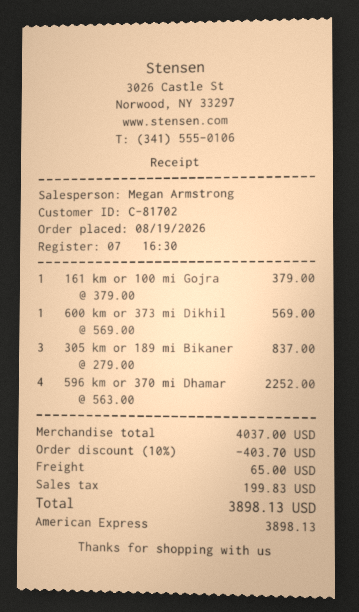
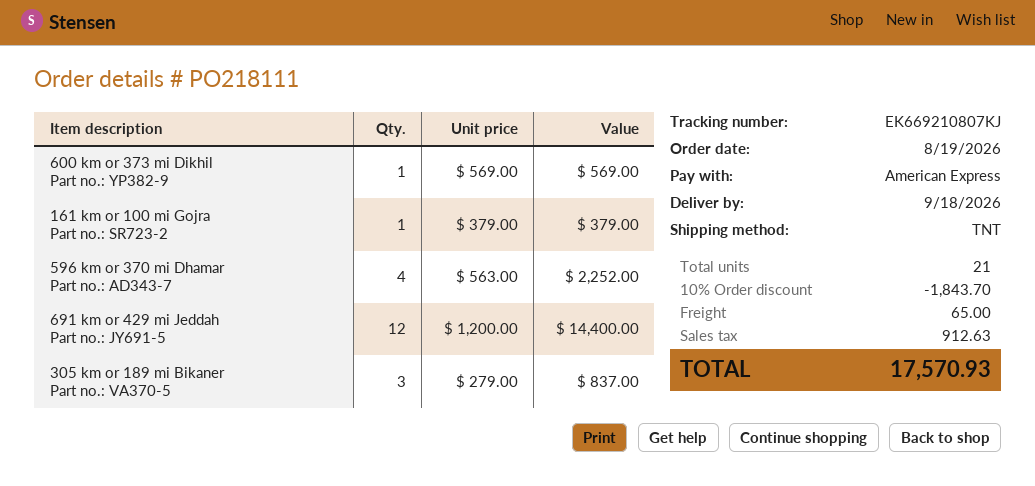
691 km or 429 mi Jeddah: none -> 12 x 1200.00 = 14400.00
discount: 10% = 403.70 -> 10% = 1843.70
tax: 199.83 -> 912.63
total: 3898.13 -> 17570.93

